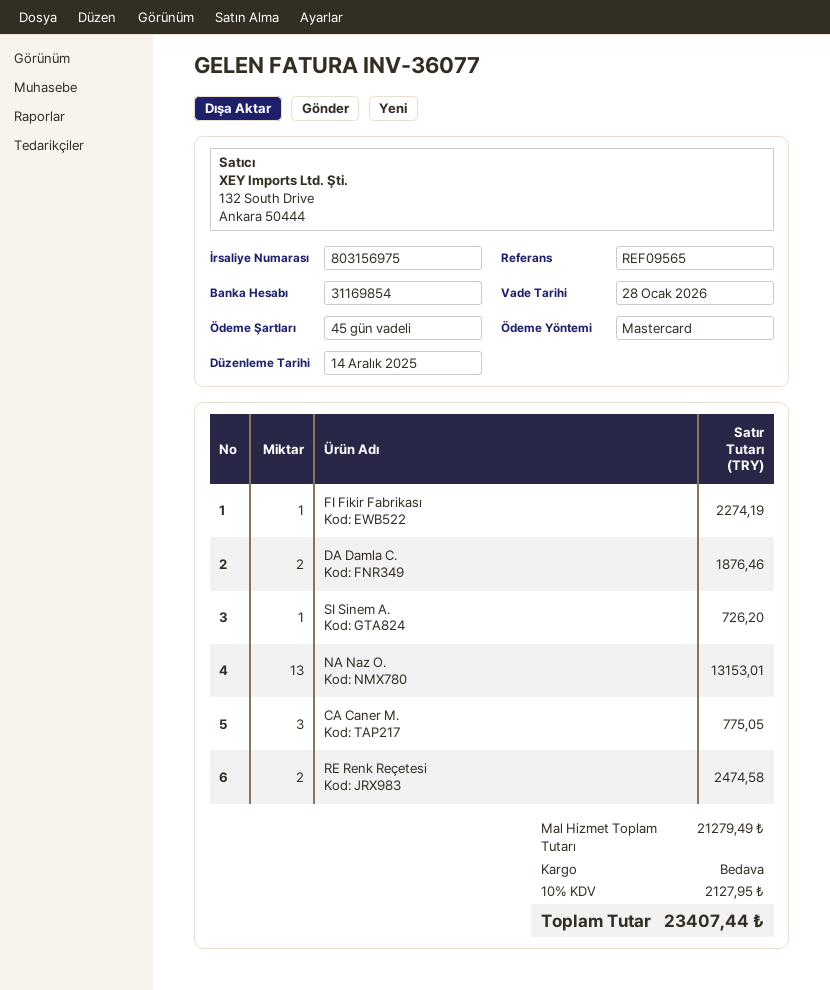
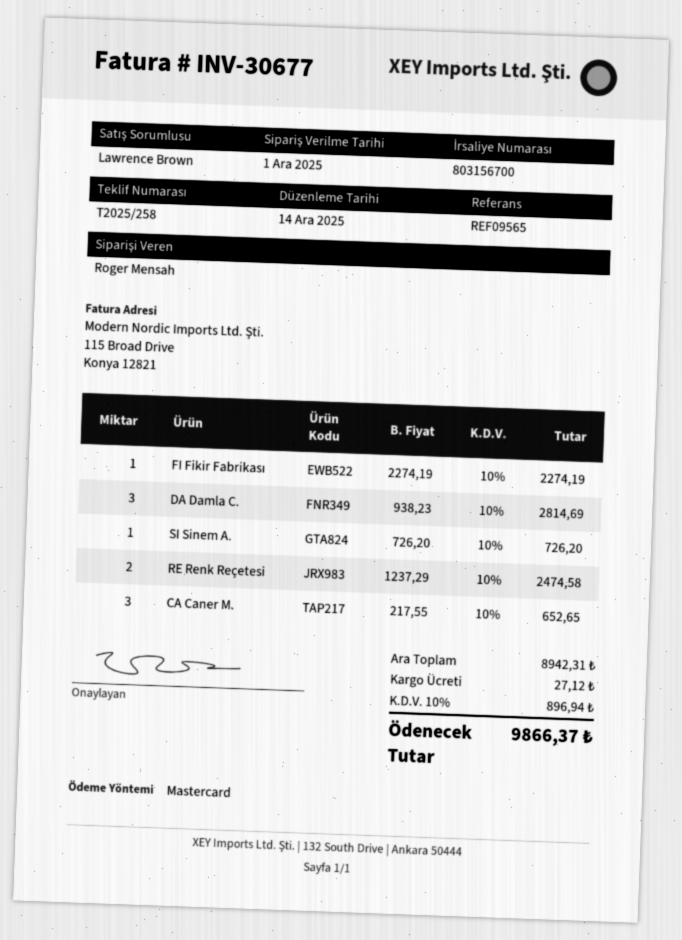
delivery note number: 803156975 -> 803156700
invoice number: INV-36077 -> INV-30677
DA Damla C.: 2 for 1876.46 -> 3 for 2814.69
NA Naz O.: 13 for 13153.01 -> none
CA Caner M.: 3 for 775.05 -> 3 for 652.65
subtotal: 21279.49 -> 8942.31
shipping: 0.00 -> 27.12
tax: 10% = 2127.95 -> 10% = 896.94
total: 23407.44 -> 9866.37

